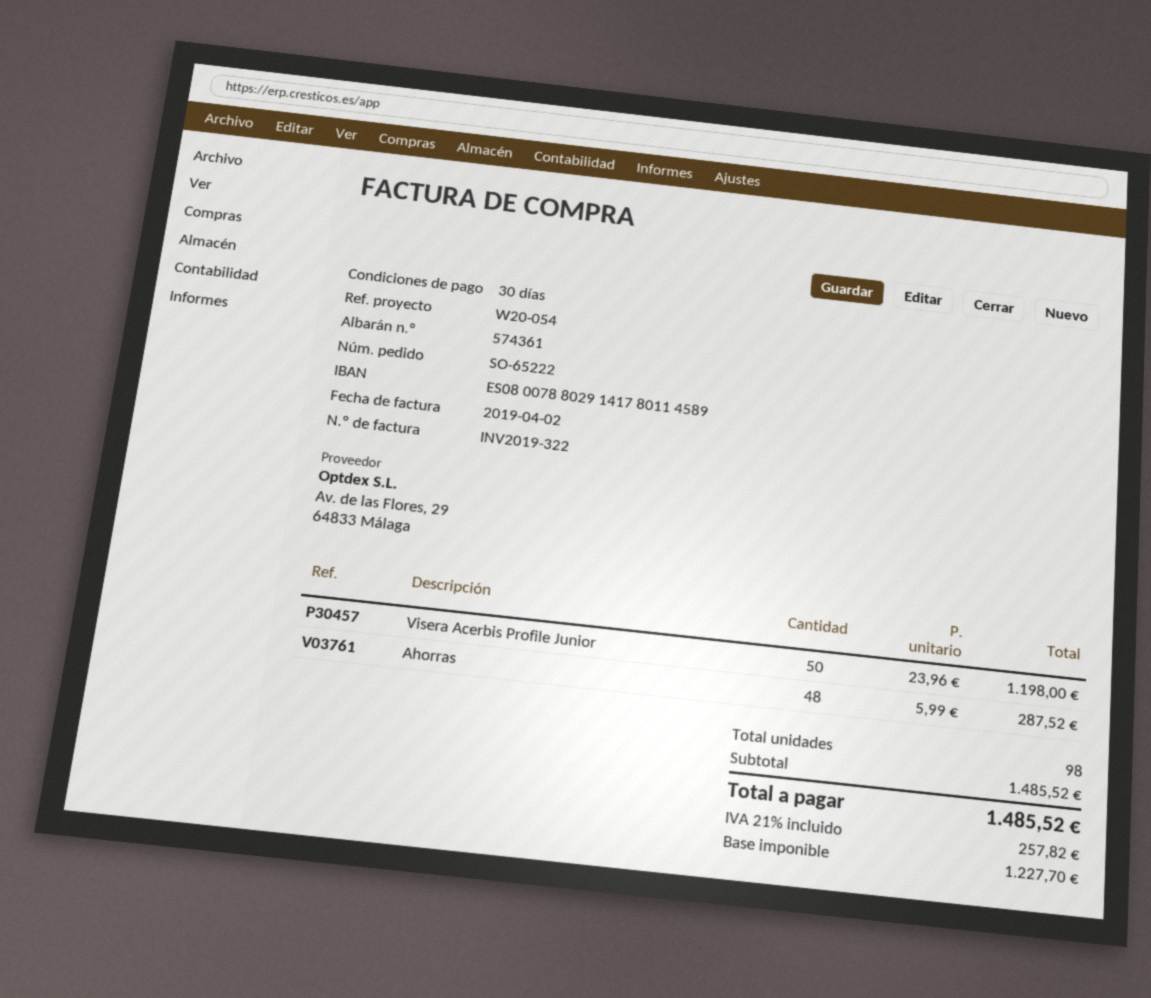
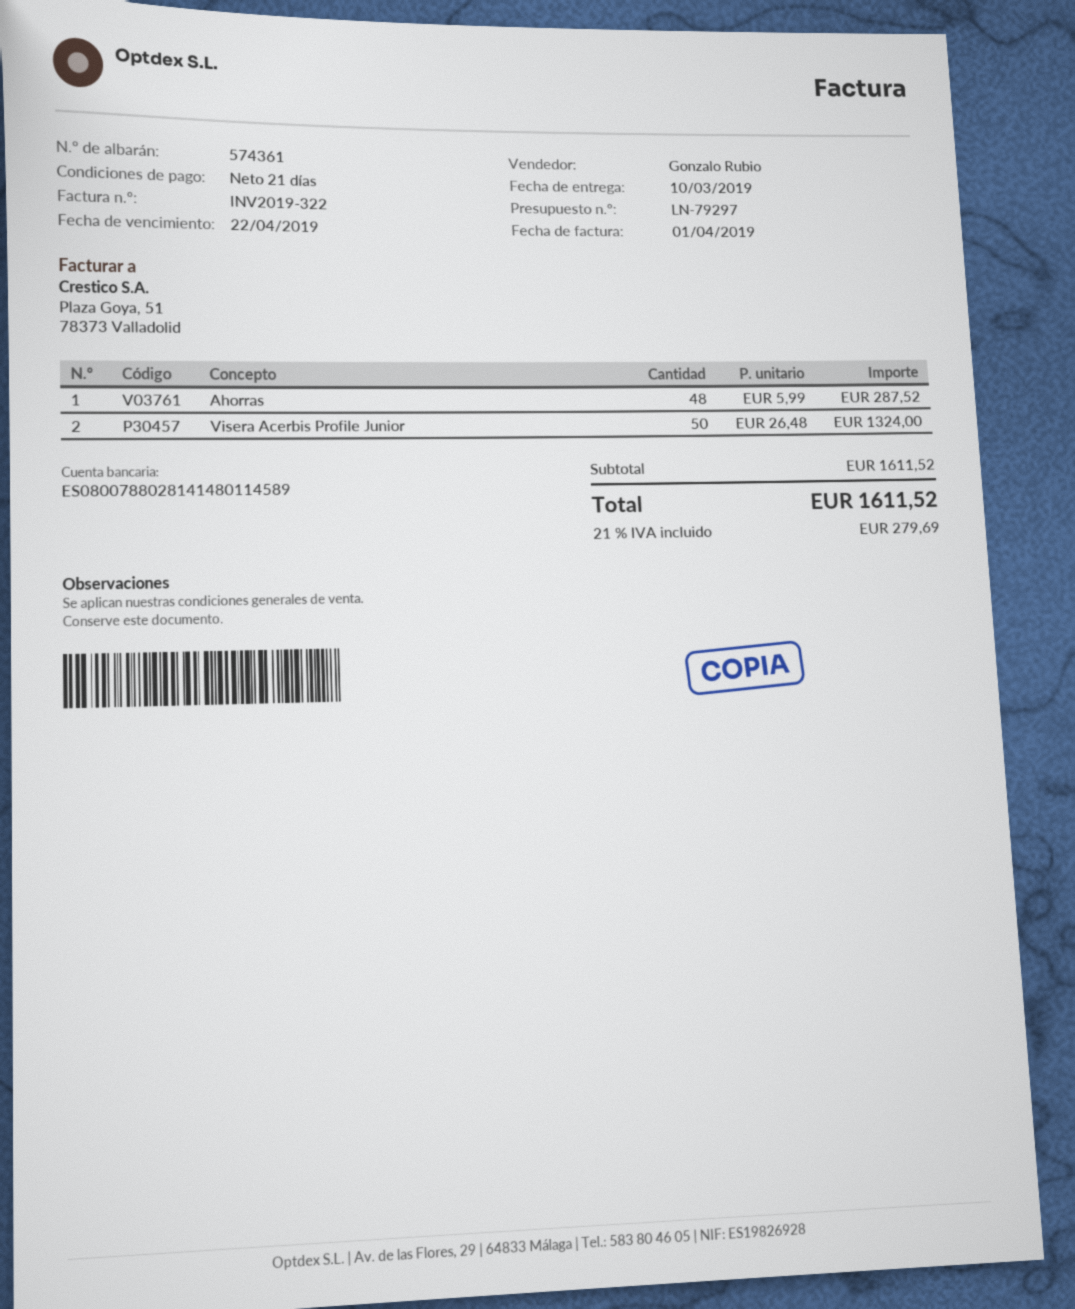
invoice date: 2019-04-02 -> 2019-04-01
payment terms: 30 days -> 21 days
bank account: ES0800788029141780114589 -> ES0800788028141480114589
Visera Acerbis Profile Junior: 50 x 23.96 = 1198.00 -> 50 x 26.48 = 1324.00
subtotal: 1485.52 -> 1611.52
tax: 21% = 257.82 -> 21% = 279.69
total: 1485.52 -> 1611.52

